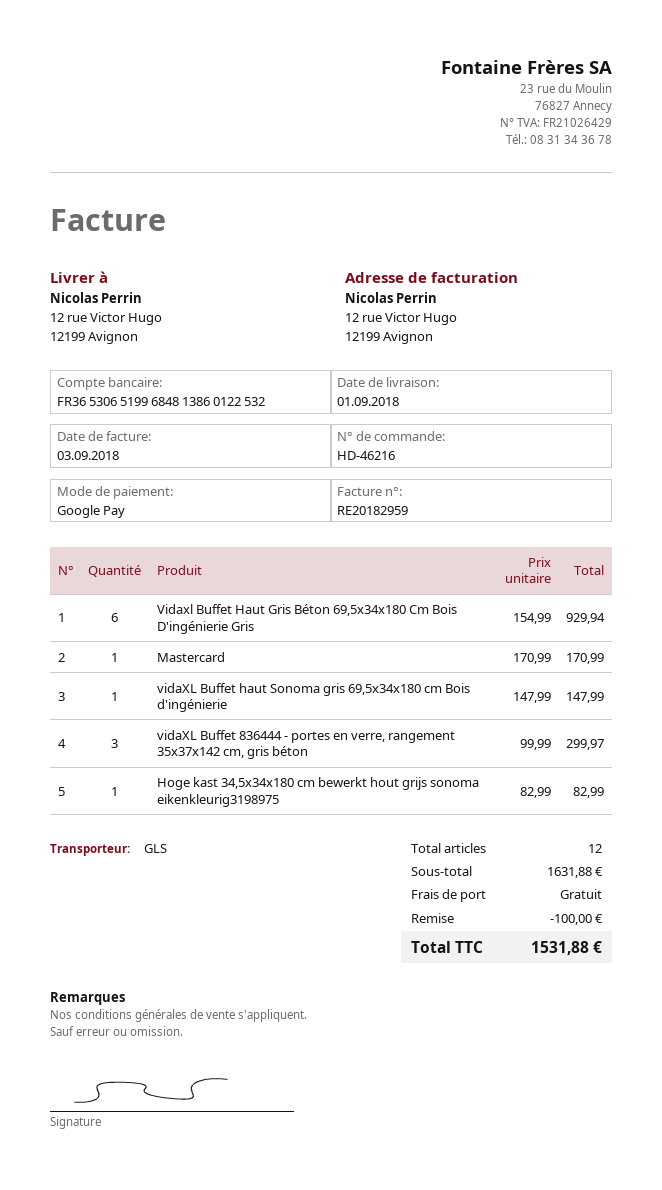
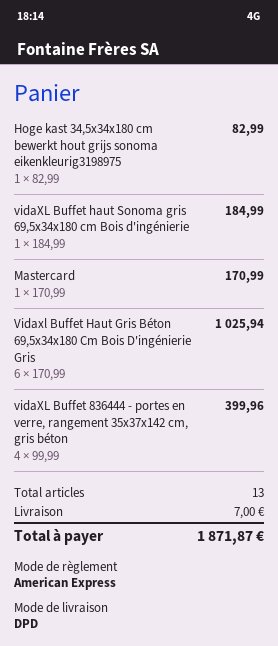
payment method: Google Pay -> American Express
shipping method: GLS -> DPD
Vidaxl Buffet Haut Gris Béton 69,5x34x180 Cm Bois D'ingénierie Gris: 6 x 154.99 = 929.94 -> 6 x 170.99 = 1025.94
vidaXL Buffet haut Sonoma gris 69,5x34x180 cm Bois d'ingénierie: 1 x 147.99 = 147.99 -> 1 x 184.99 = 184.99
vidaXL Buffet 836444 - portes en verre, rangement 35x37x142 cm, gris béton: 3 x 99.99 = 299.97 -> 4 x 99.99 = 399.96
total quantity: 12 -> 13
discount: 100.00 -> none
shipping: 0.00 -> 7.00
total: 1531.88 -> 1871.87

